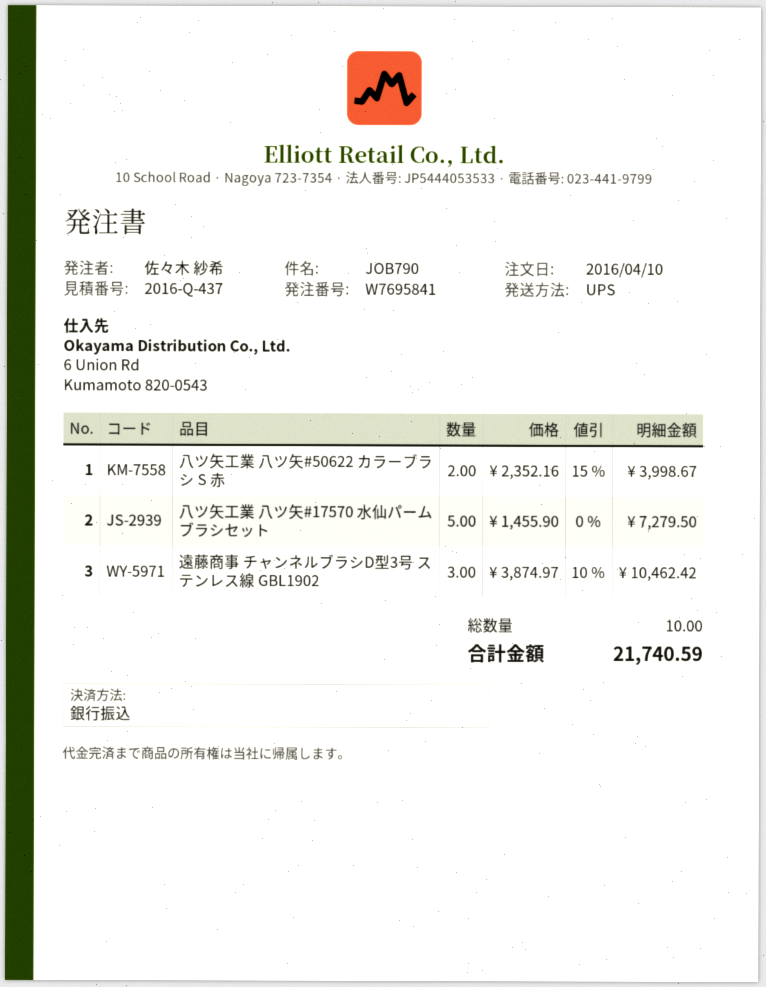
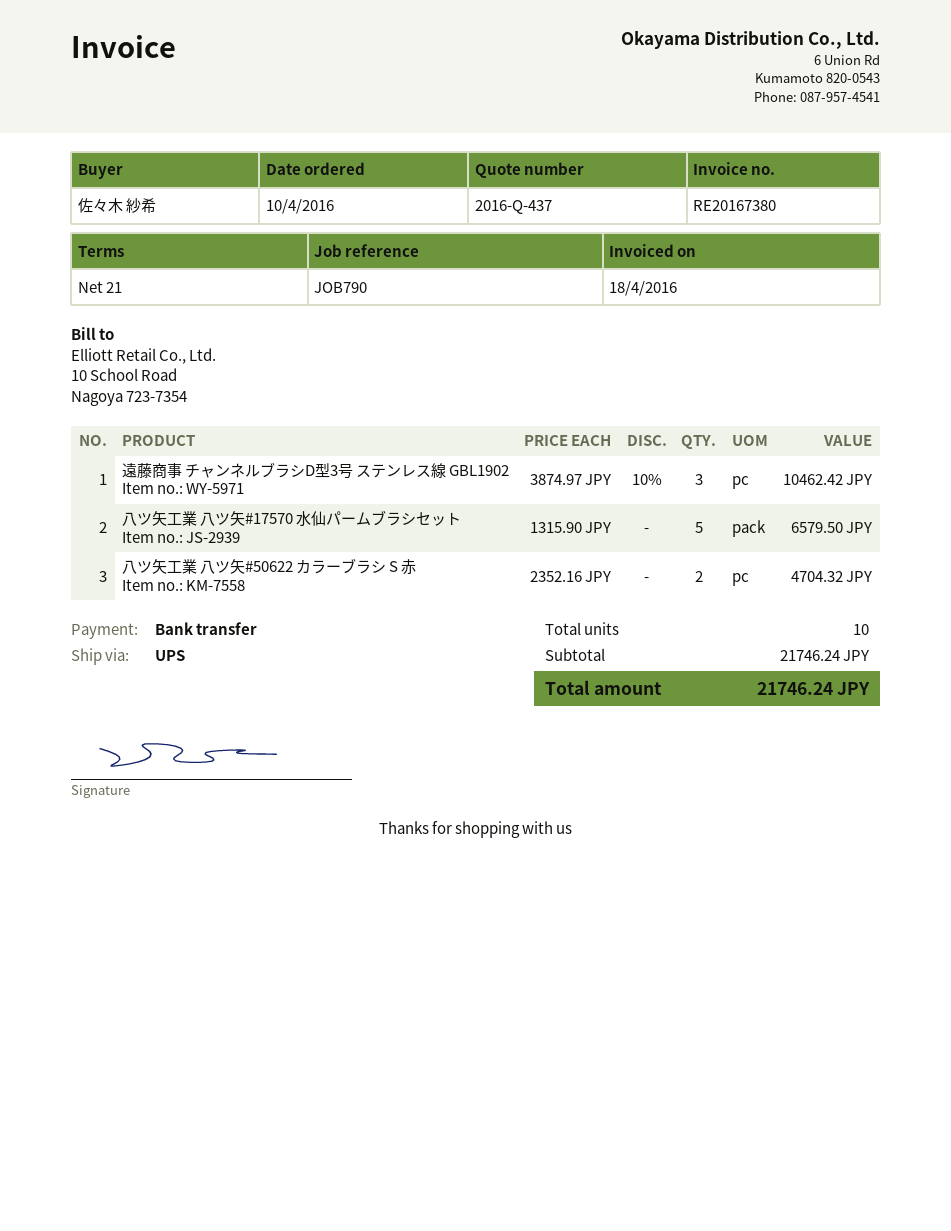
八ツ矢工業 八ツ矢#50622 カラーブラシ S 赤: 2 x 2352.16 - 15% = 3998.67 -> 2 x 2352.16 = 4704.32
八ツ矢工業 八ツ矢#17570 水仙パームブラシセット: 5 x 1455.90 = 7279.50 -> 5 x 1315.90 = 6579.50
total: 21740.59 -> 21746.24

